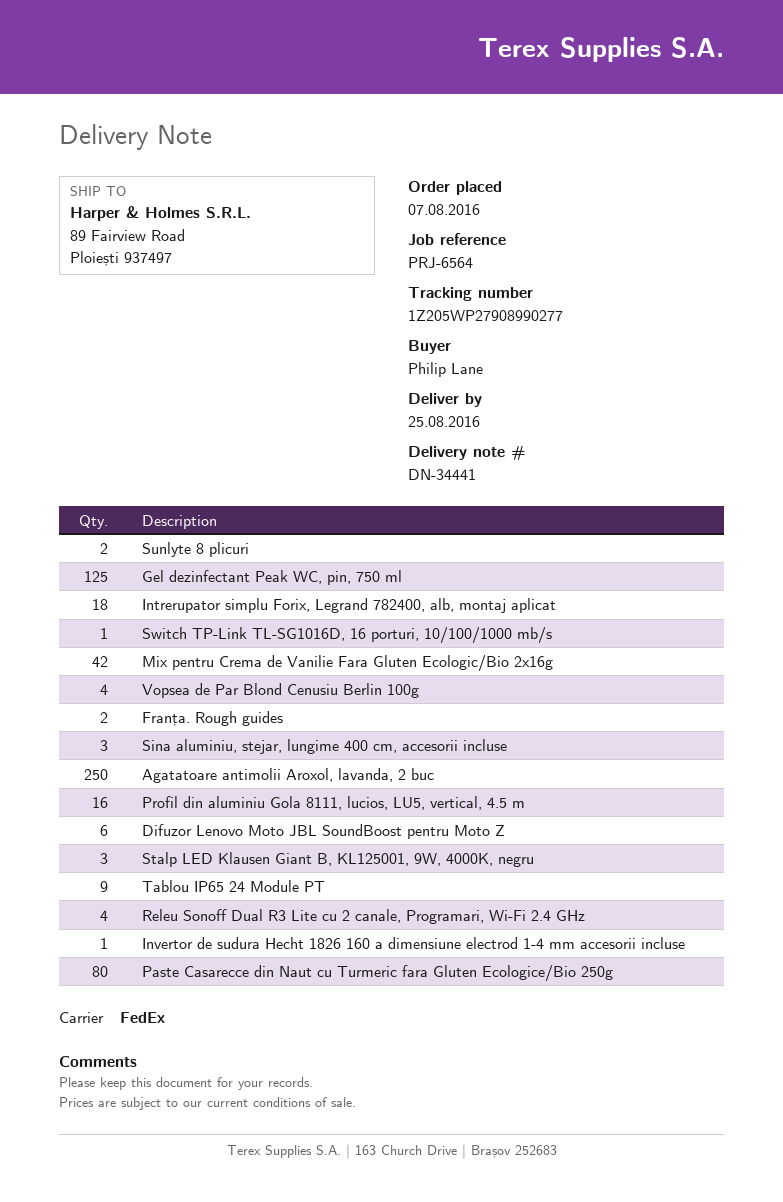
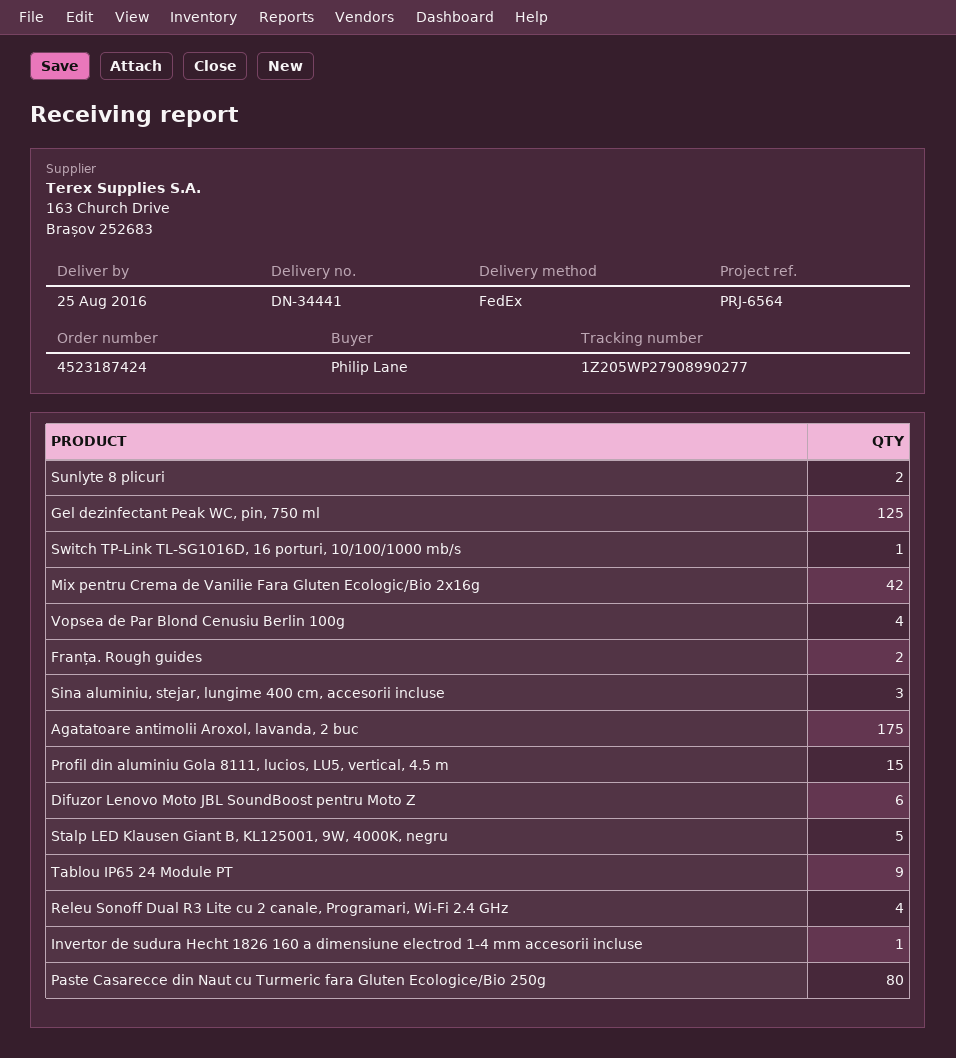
Intrerupator simplu Forix, Legrand 782400, alb, montaj aplicat: 18 -> none
Agatatoare antimolii Aroxol, lavanda, 2 buc: 250 -> 175
Profil din aluminiu Gola 8111, lucios, LU5, vertical, 4.5 m: 16 -> 15
Stalp LED Klausen Giant B, KL125001, 9W, 4000K, negru: 3 -> 5

